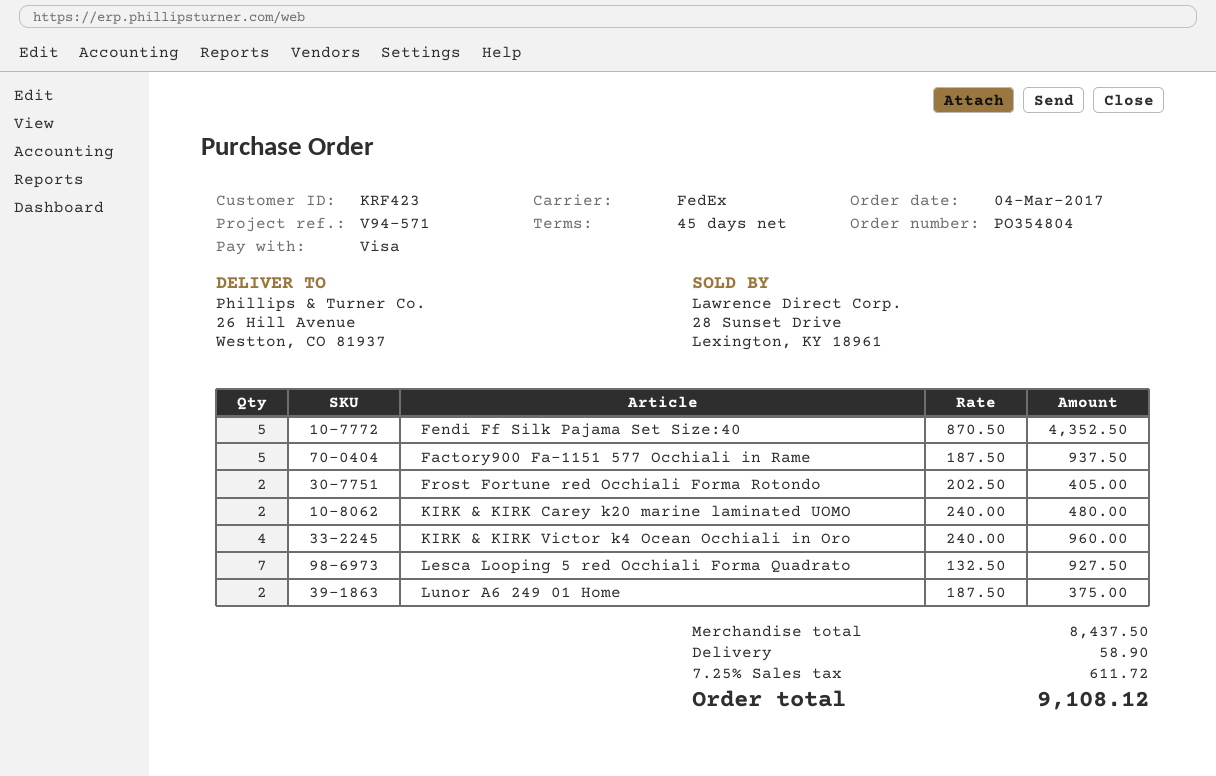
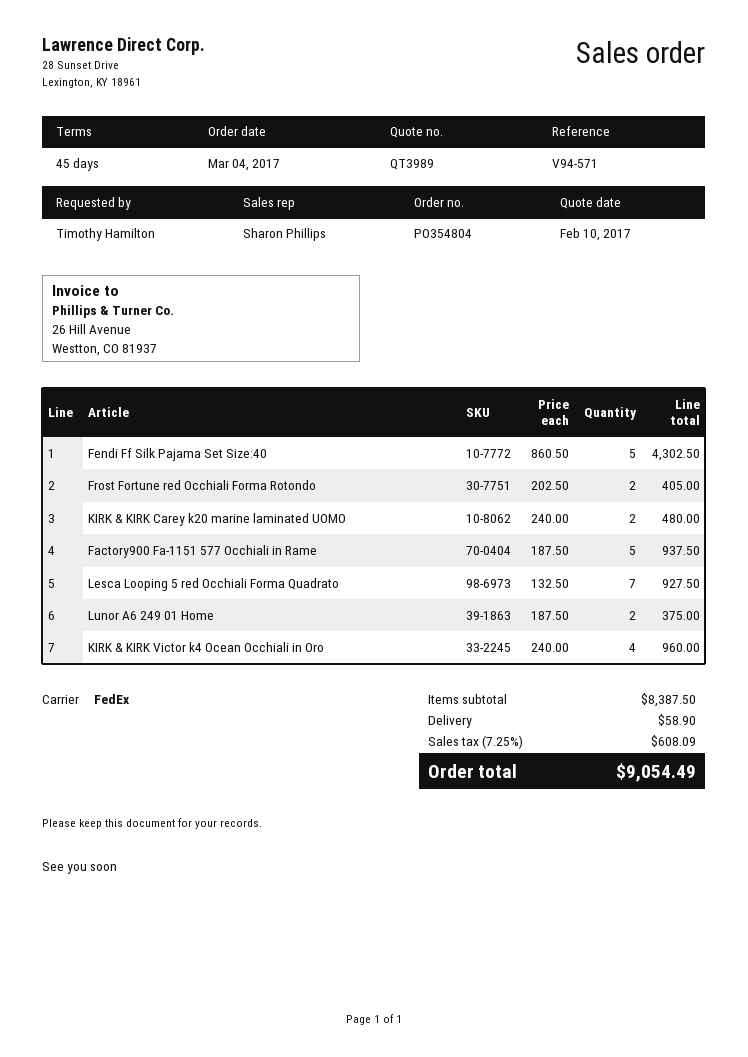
Fendi Ff Silk Pajama Set Size:40: 5 x 870.50 = 4352.50 -> 5 x 860.50 = 4302.50
subtotal: 8437.50 -> 8387.50
tax: 7.25% = 611.72 -> 7.25% = 608.09
total: 9108.12 -> 9054.49

